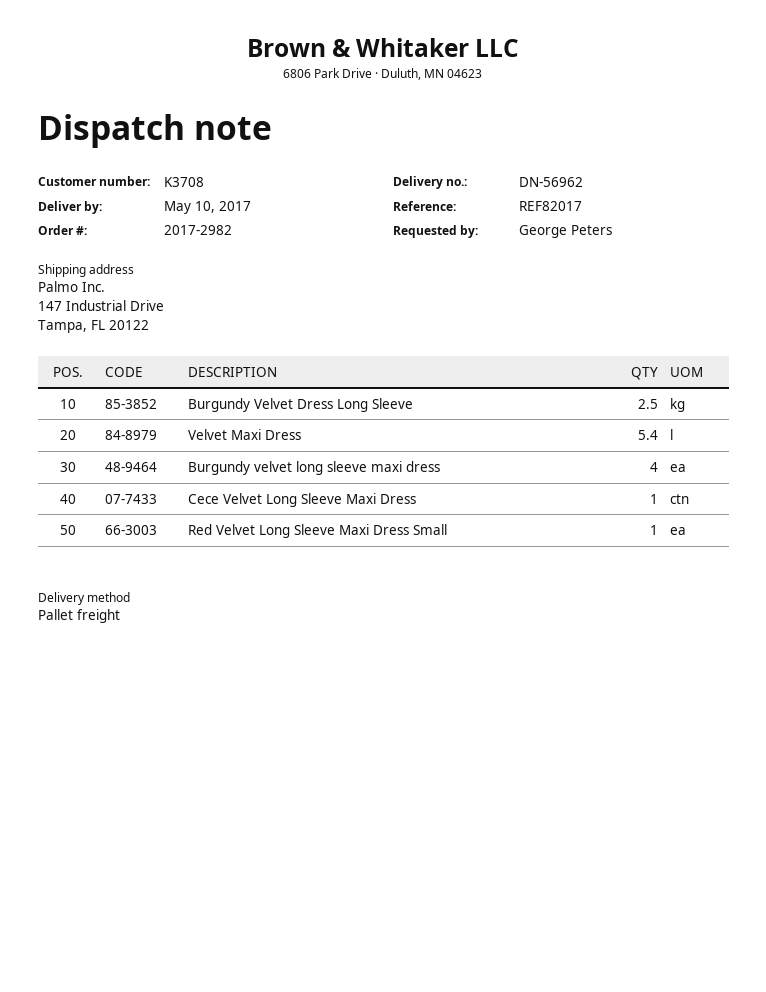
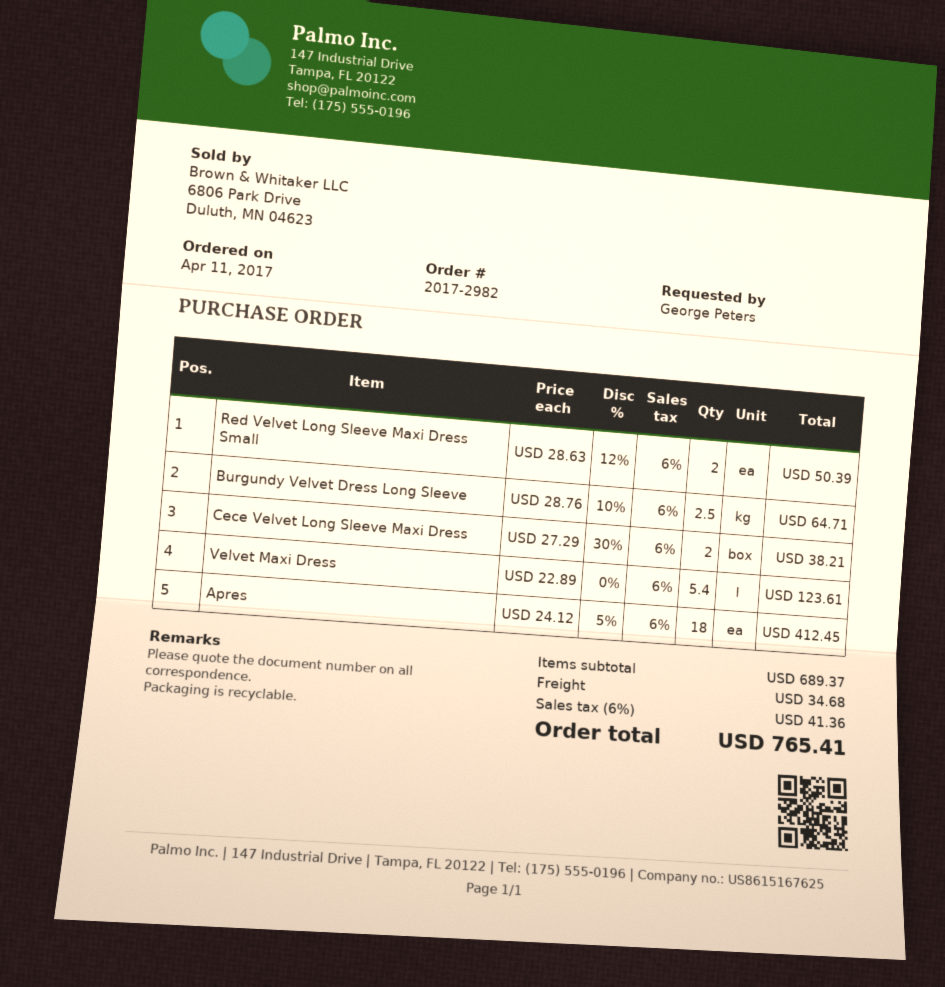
Burgundy velvet long sleeve maxi dress: 4 -> none
Cece Velvet Long Sleeve Maxi Dress: 1 -> 2
Red Velvet Long Sleeve Maxi Dress Small: 1 -> 2
Apres: none -> 18

